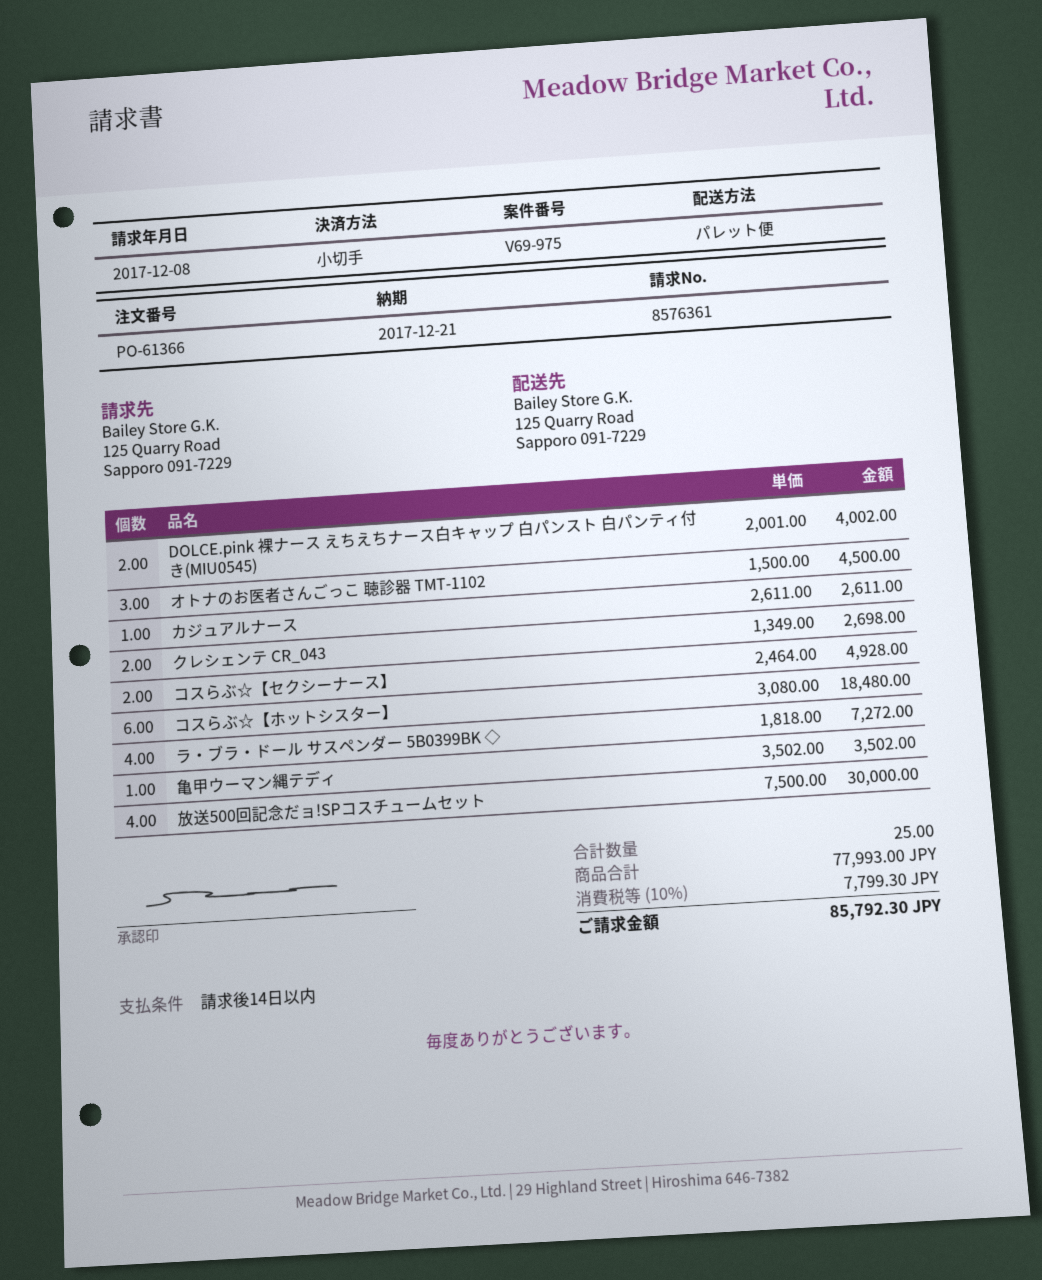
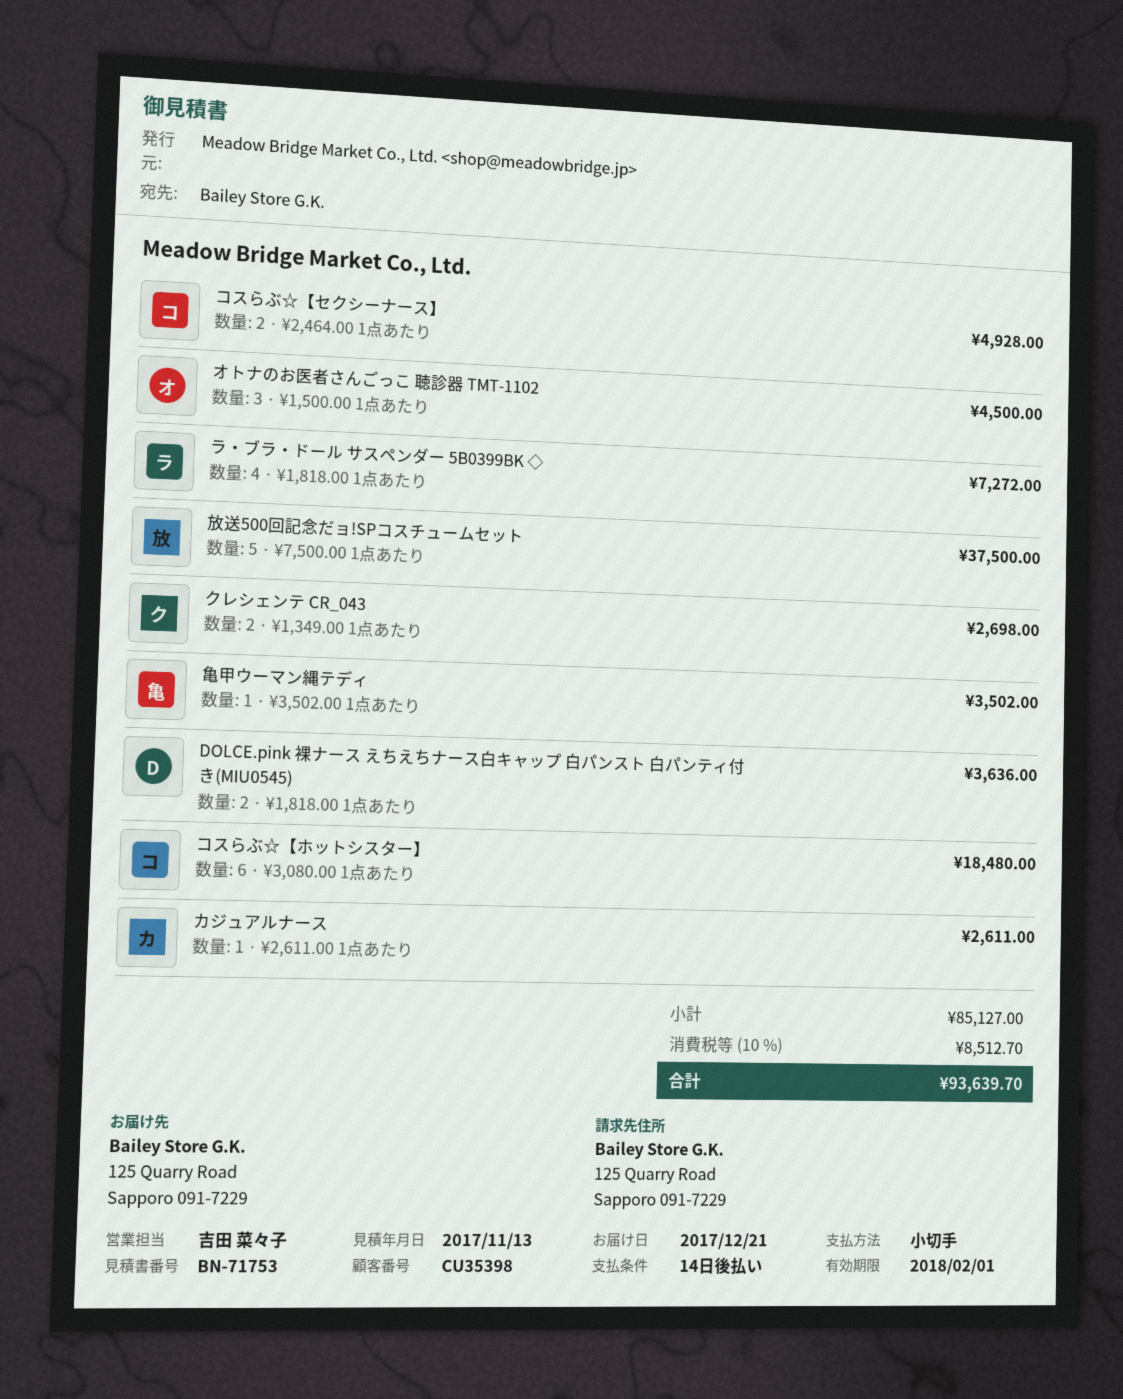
DOLCE.pink 裸ナース えちえちナース白キャップ 白パンスト 白パンティ付き(MIU0545): 2 x 2001.00 = 4002.00 -> 2 x 1818.00 = 3636.00
放送500回記念だョ!SPコスチュームセット: 4 x 7500.00 = 30000.00 -> 5 x 7500.00 = 37500.00
subtotal: 77993.00 -> 85127.00
tax: 10% = 7799.30 -> 10% = 8512.70
total: 85792.30 -> 93639.70

